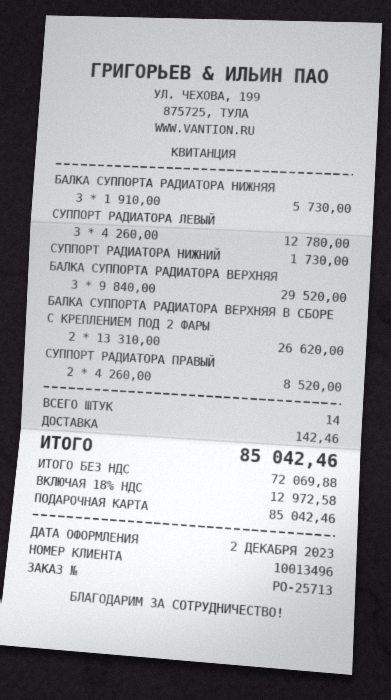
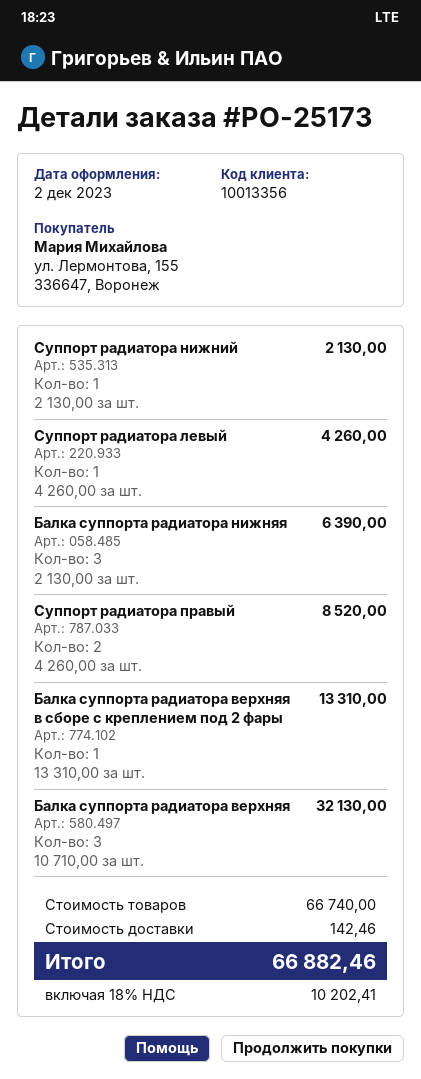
order number: PO-25713 -> PO-25173
customer number: 10013496 -> 10013356
БАЛКА СУППОРТА РАДИАТОРА НИЖНЯЯ: 3 x 1910.00 = 5730.00 -> 3 x 2130.00 = 6390.00
СУППОРТ РАДИАТОРА ЛЕВЫЙ: 3 x 4260.00 = 12780.00 -> 1 x 4260.00 = 4260.00
СУППОРТ РАДИАТОРА НИЖНИЙ: 1 x 1730.00 = 1730.00 -> 1 x 2130.00 = 2130.00
БАЛКА СУППОРТА РАДИАТОРА ВЕРХНЯЯ: 3 x 9840.00 = 29520.00 -> 3 x 10710.00 = 32130.00
БАЛКА СУППОРТА РАДИАТОРА ВЕРХНЯЯ В СБОРЕ С КРЕПЛЕНИЕМ ПОД 2 ФАРЫ: 2 x 13310.00 = 26620.00 -> 1 x 13310.00 = 13310.00
tax: 18% = 12972.58 -> 18% = 10202.41
total: 85042.46 -> 66882.46

